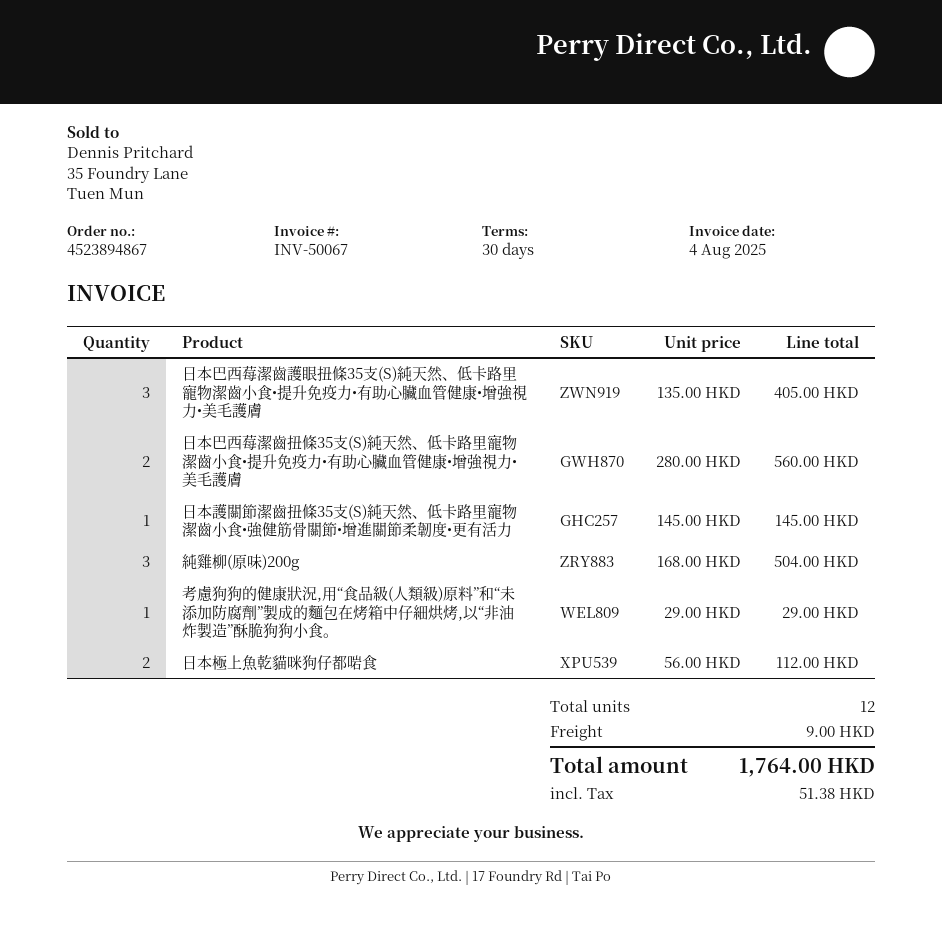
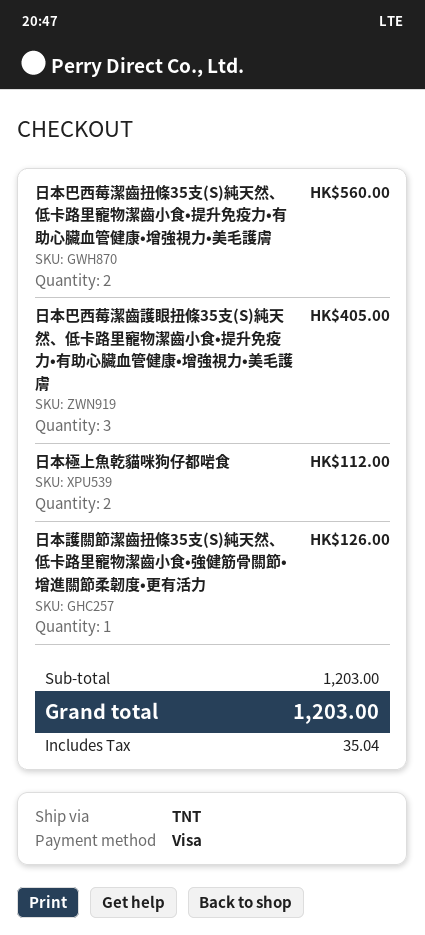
日本護關節潔齒扭條35支(S)純天然、低卡路里寵物潔齒小食•強健筋骨關節•增進關節柔韌度•更有活力: 1 for 145.00 -> 1 for 126.00
純雞柳(原味)200g: 3 for 504.00 -> none
考慮狗狗的健康狀況,用“食品級(人類級)原料”和“未添加防腐劑”製成的麵包在烤箱中仔細烘烤,以“非油炸製造”酥脆狗狗小食。: 1 for 29.00 -> none
shipping: 9.00 -> none
tax: 51.38 -> 35.04
total: 1764.00 -> 1203.00

